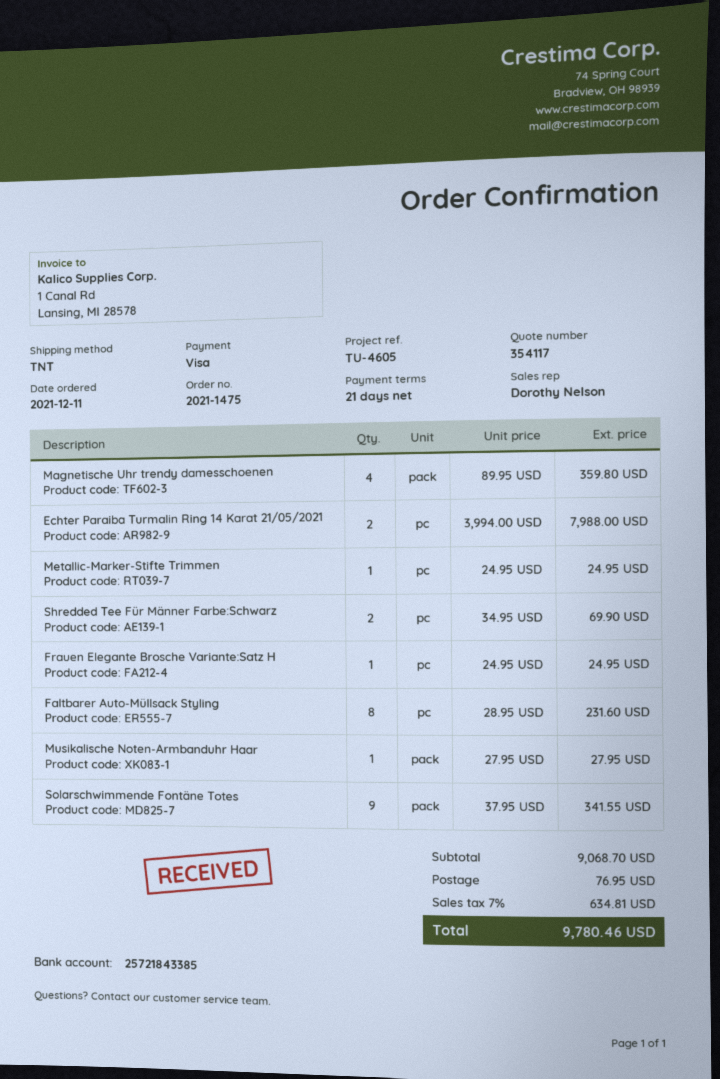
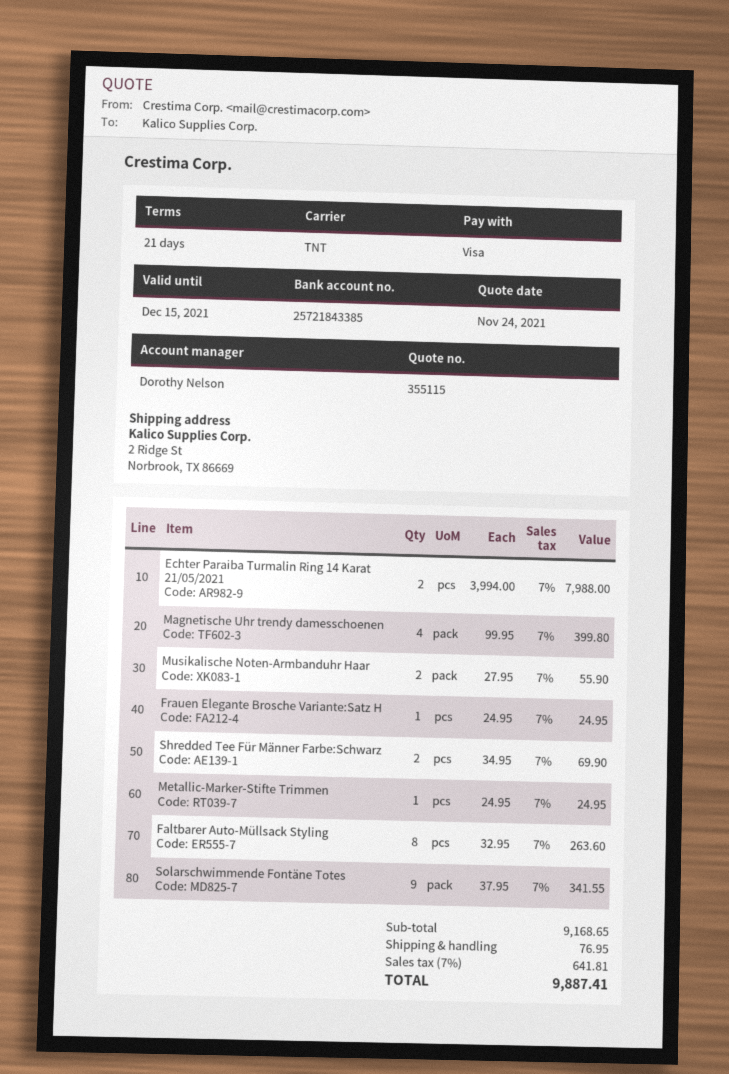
quote number: 354117 -> 355115
Magnetische Uhr trendy damesschoenen: 4 x 89.95 = 359.80 -> 4 x 99.95 = 399.80
Faltbarer Auto-Müllsack Styling: 8 x 28.95 = 231.60 -> 8 x 32.95 = 263.60
Musikalische Noten-Armbanduhr Haar: 1 x 27.95 = 27.95 -> 2 x 27.95 = 55.90
subtotal: 9068.70 -> 9168.65
tax: 7% = 634.81 -> 7% = 641.81
total: 9780.46 -> 9887.41

